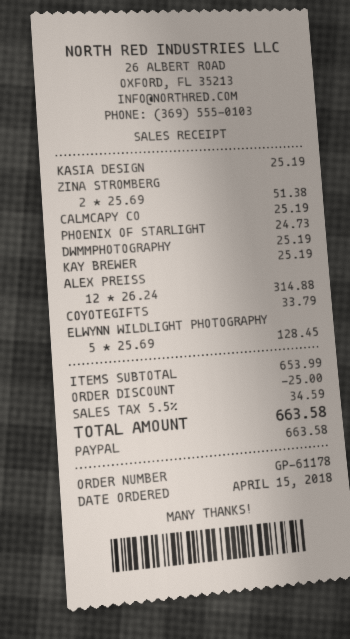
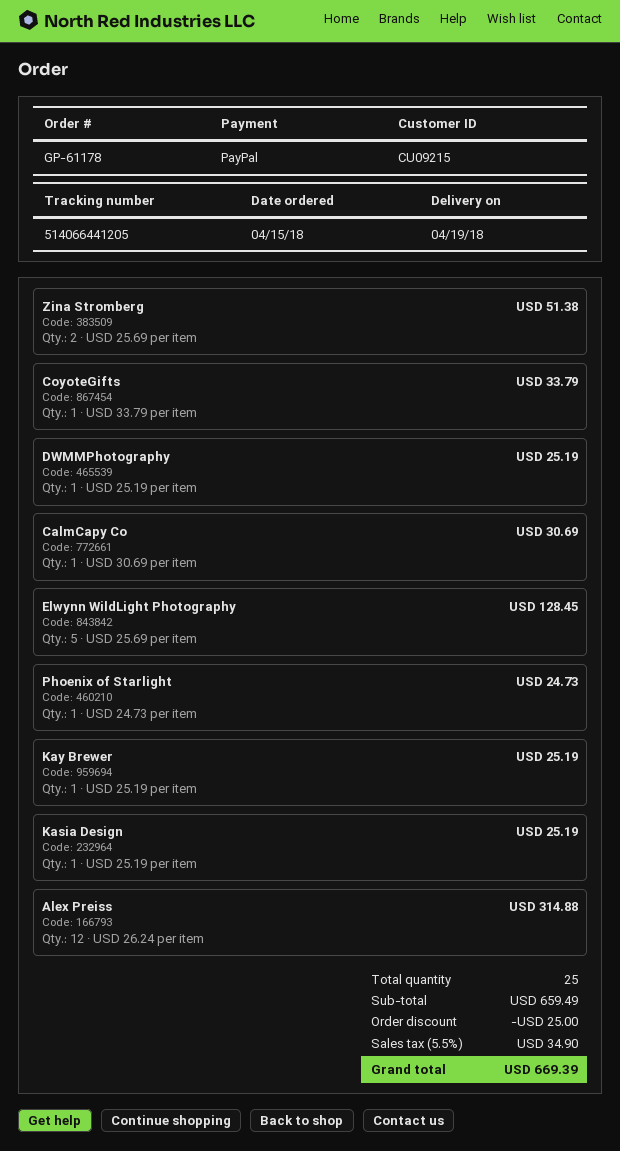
CALMCAPY CO: 1 x 25.19 = 25.19 -> 1 x 30.69 = 30.69
subtotal: 653.99 -> 659.49
tax: 5.5% = 34.59 -> 5.5% = 34.90
total: 663.58 -> 669.39

